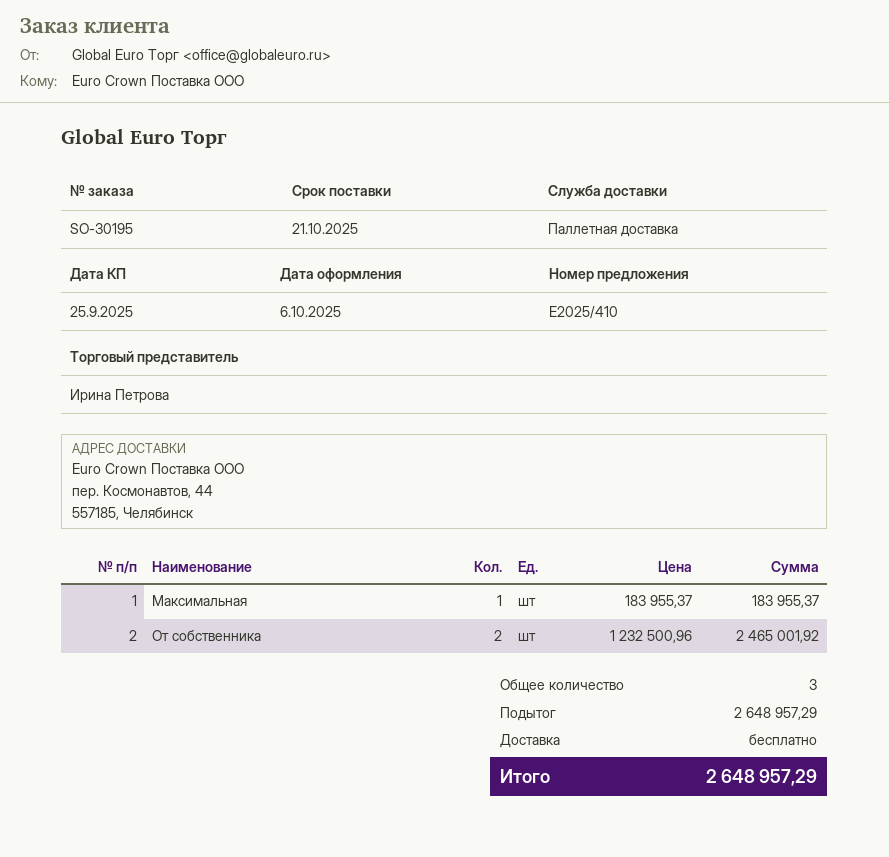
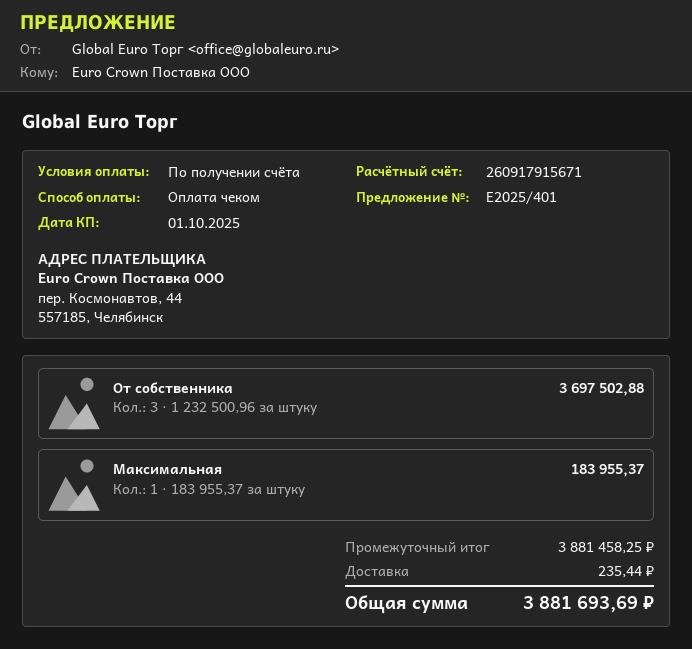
quote number: E2025/410 -> E2025/401
quote date: 2025-09-25 -> 2025-10-01
От собственника: 2 x 1232500.96 = 2465001.92 -> 3 x 1232500.96 = 3697502.88
subtotal: 2648957.29 -> 3881458.25
shipping: 0.00 -> 235.44
total: 2648957.29 -> 3881693.69

